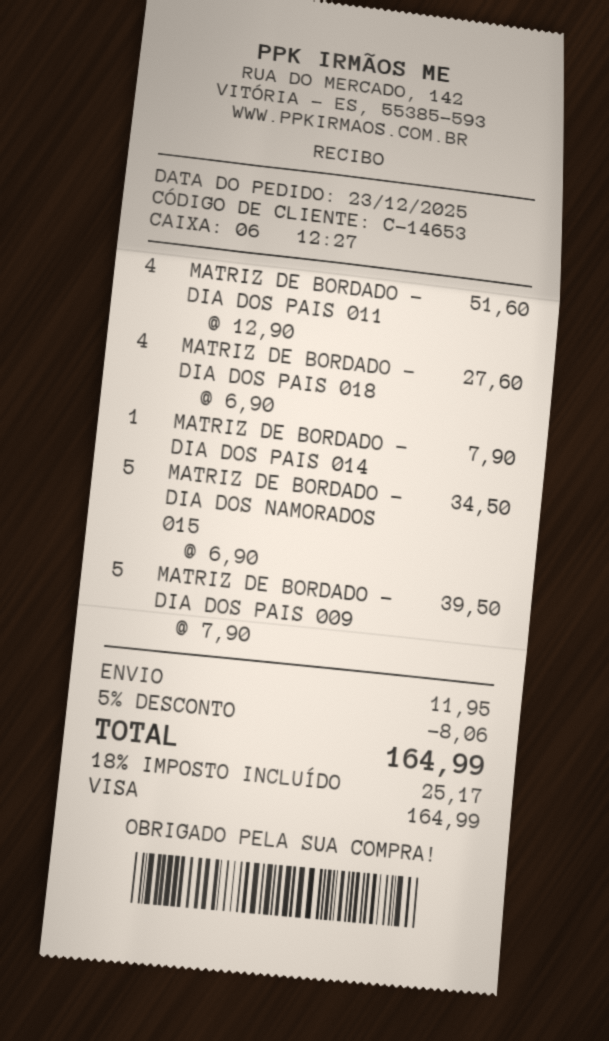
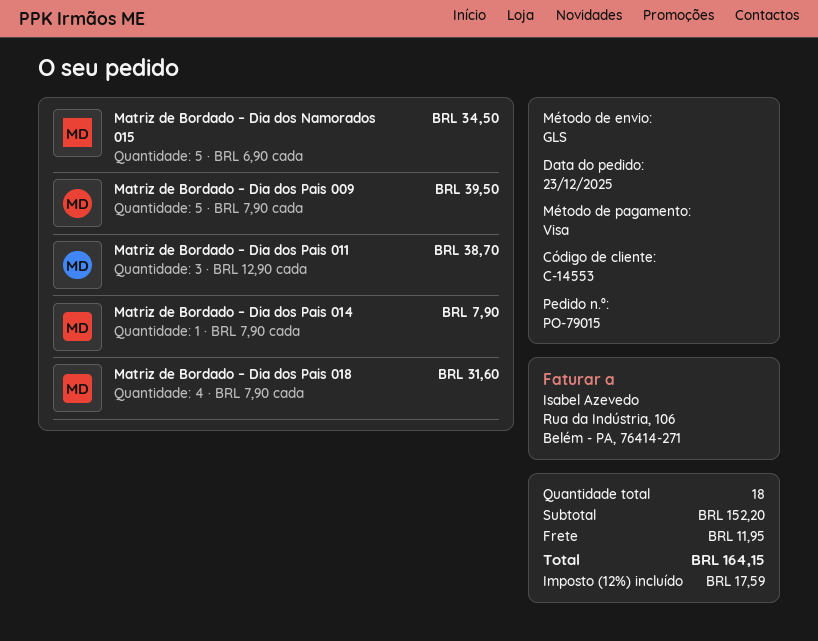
customer number: C-14653 -> C-14553
MATRIZ DE BORDADO – DIA DOS PAIS 011: 4 x 12.90 = 51.60 -> 3 x 12.90 = 38.70
MATRIZ DE BORDADO – DIA DOS PAIS 018: 4 x 6.90 = 27.60 -> 4 x 7.90 = 31.60
discount: 5% = 8.06 -> none
tax: 18% = 25.17 -> 12% = 17.59
total: 164.99 -> 164.15

